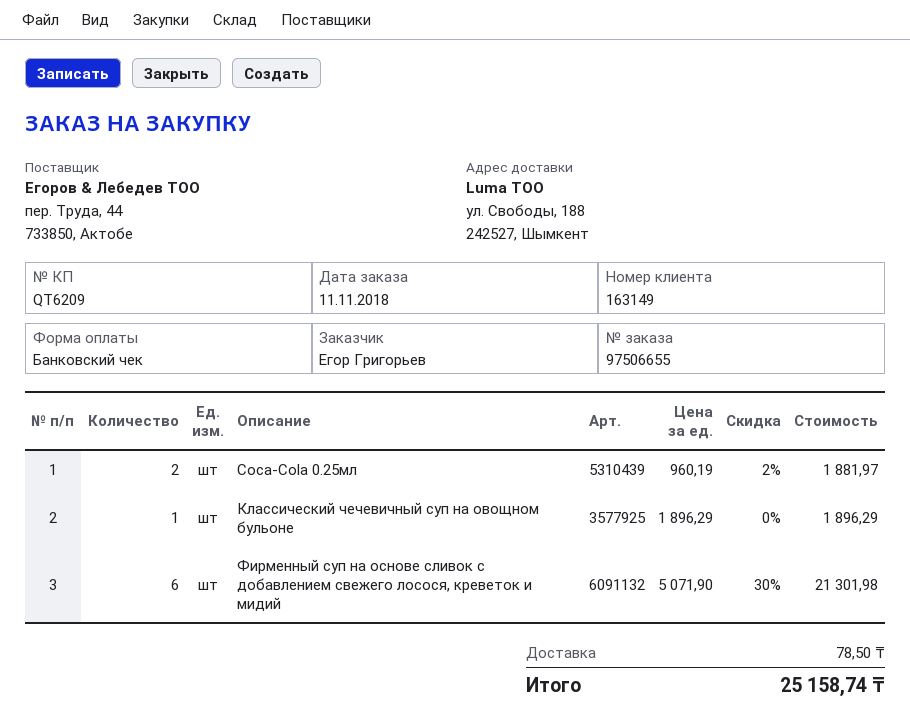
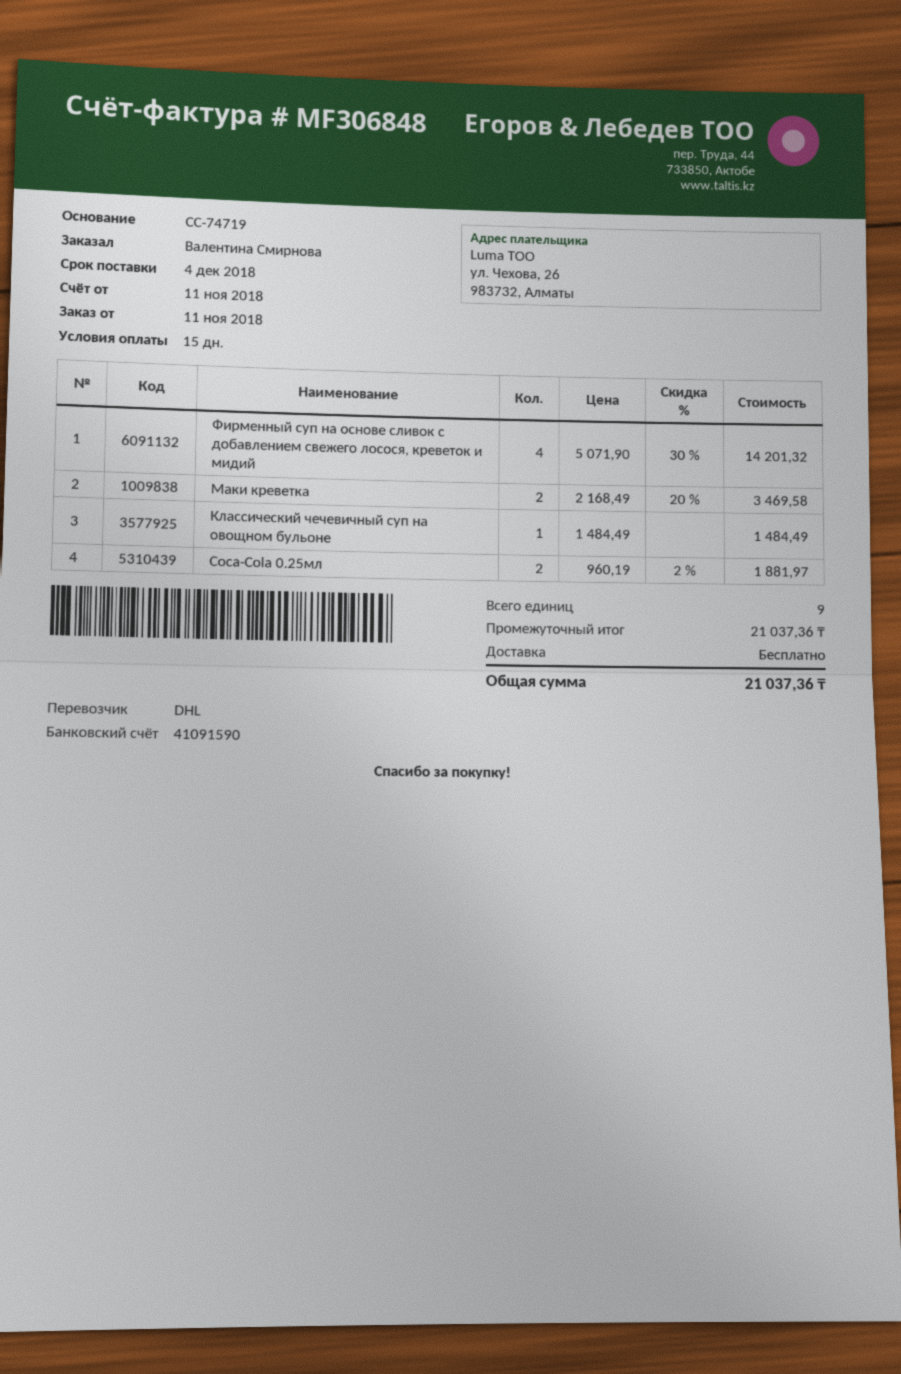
ordered by: Егор Григорьев -> Валентина Смирнова
Классический чечевичный суп на овощном бульоне: 1 x 1896.29 = 1896.29 -> 1 x 1484.49 = 1484.49
Фирменный суп на основе сливок с добавлением свежего лосося, креветок и мидий: 6 x 5071.90 - 30% = 21301.98 -> 4 x 5071.90 - 30% = 14201.32
Маки креветка: none -> 2 x 2168.49 - 20% = 3469.58
shipping: 78.50 -> 0.00
total: 25158.74 -> 21037.36

